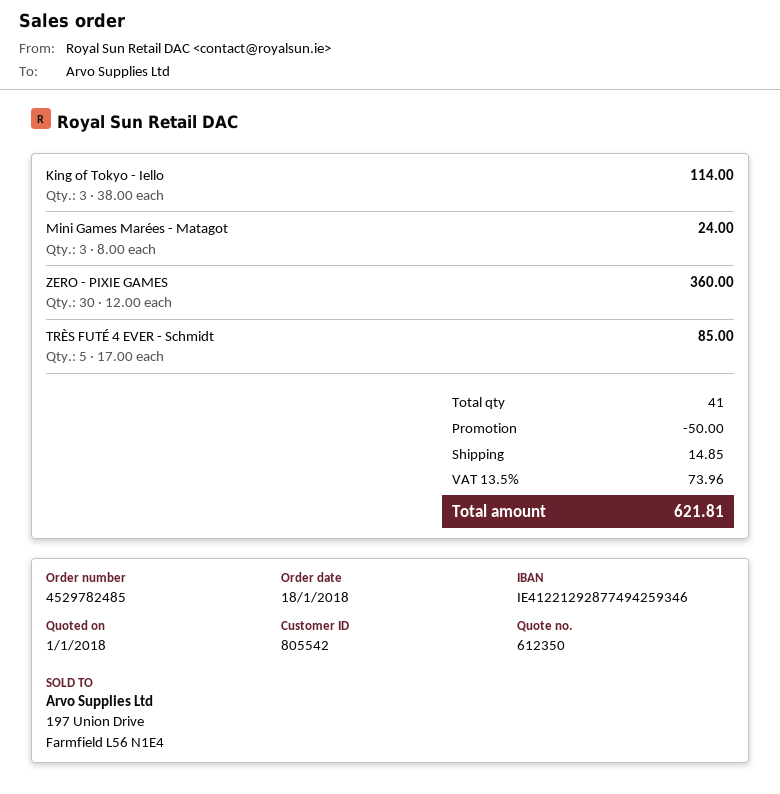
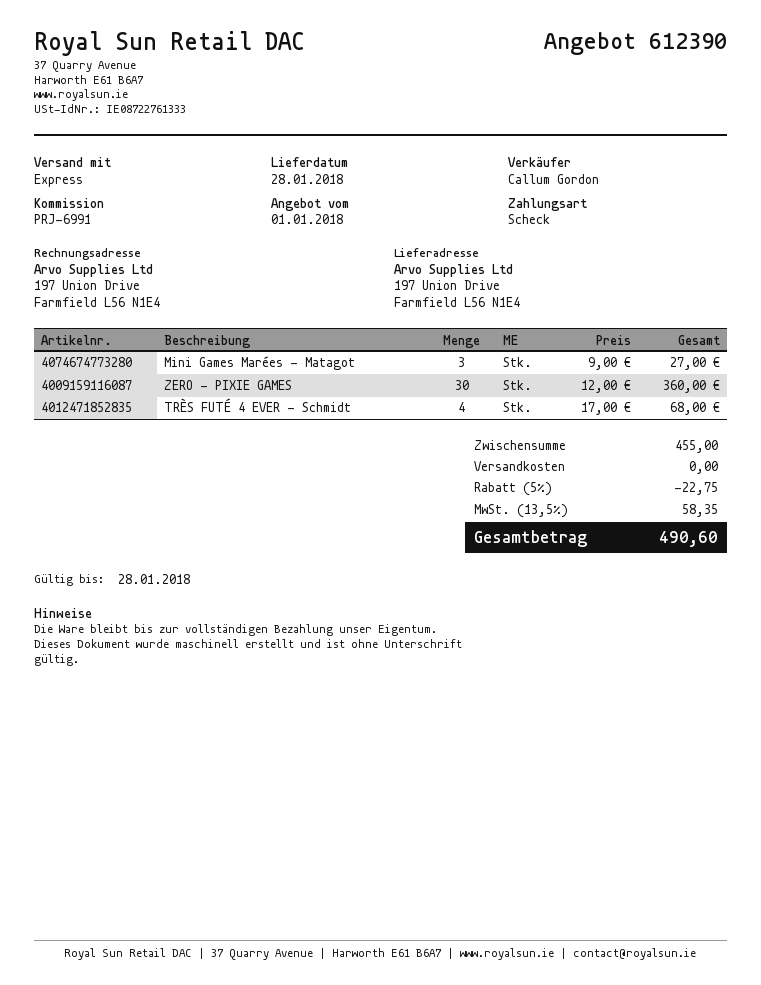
quote number: 612350 -> 612390
King of Tokyo - Iello: 3 x 38.00 = 114.00 -> none
Mini Games Marées - Matagot: 3 x 8.00 = 24.00 -> 3 x 9.00 = 27.00
TRÈS FUTÉ 4 EVER - Schmidt: 5 x 17.00 = 85.00 -> 4 x 17.00 = 68.00
discount: 50.00 -> 22.75
shipping: 14.85 -> 0.00
tax: 13.5% = 73.96 -> 13.5% = 58.35
total: 621.81 -> 490.60

